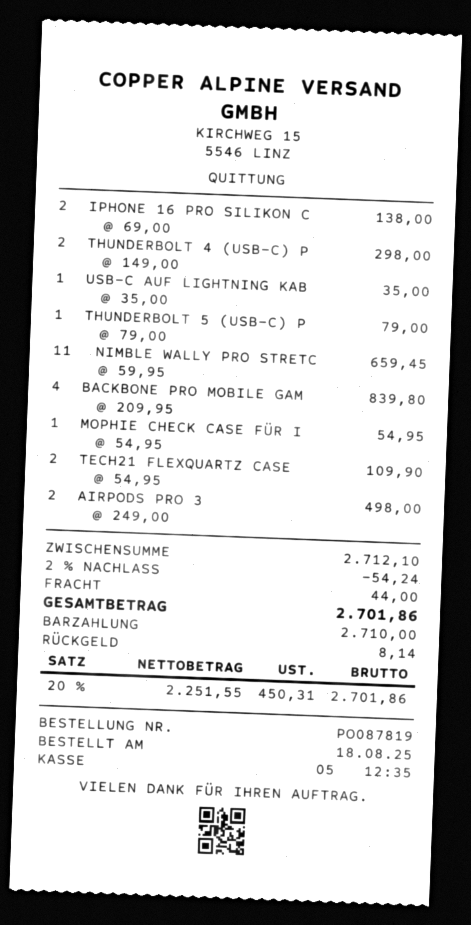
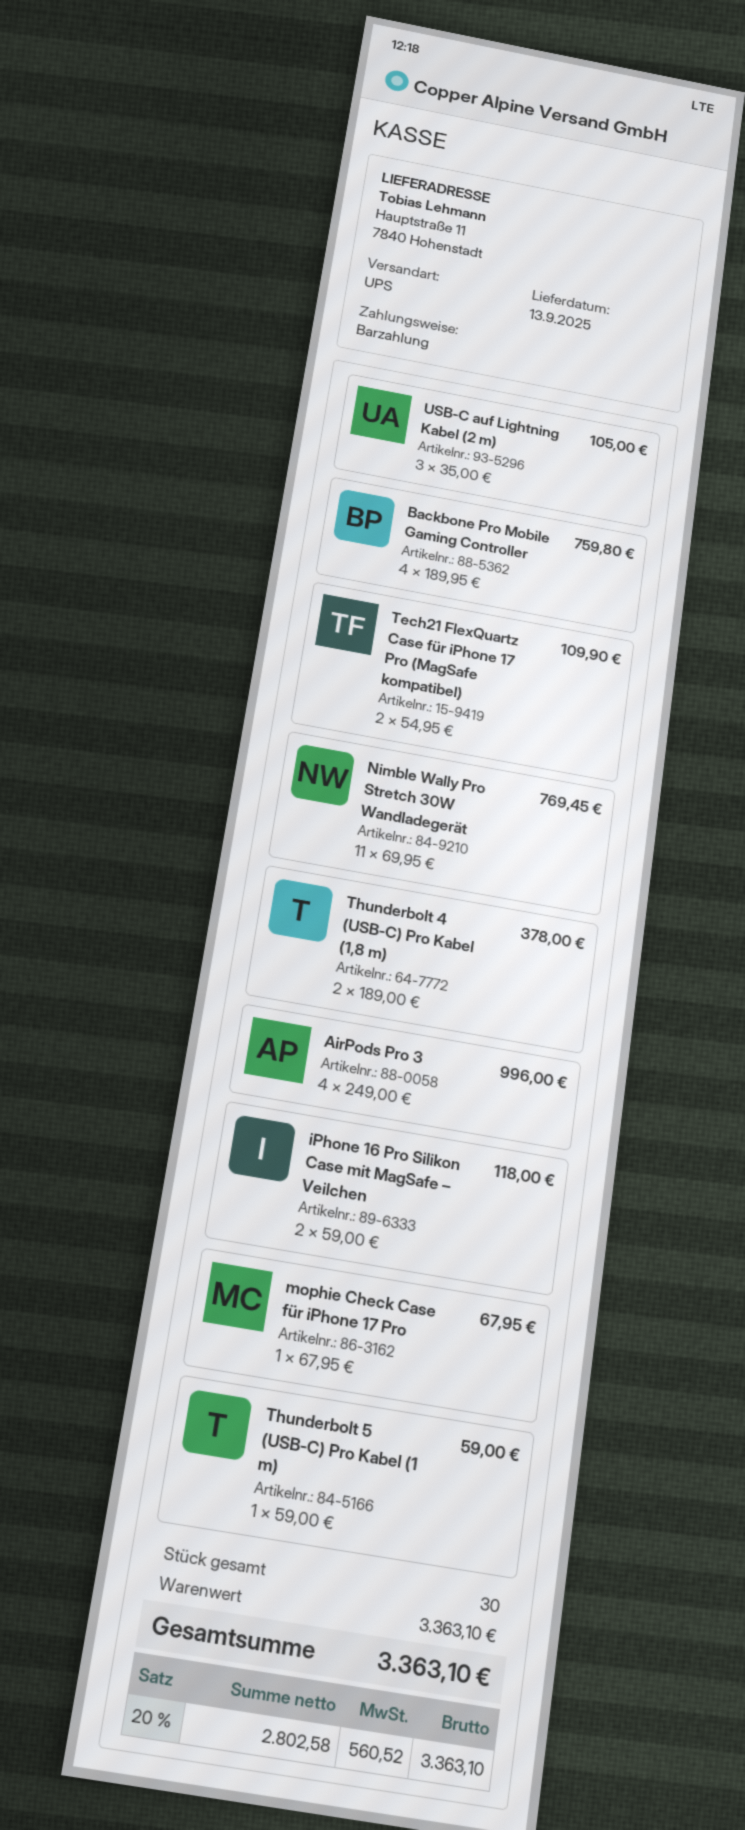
IPHONE 16 PRO SILIKON C: 2 x 69.00 = 138.00 -> 2 x 59.00 = 118.00
THUNDERBOLT 4 (USB‑C) P: 2 x 149.00 = 298.00 -> 2 x 189.00 = 378.00
USB‑C AUF LIGHTNING KAB: 1 x 35.00 = 35.00 -> 3 x 35.00 = 105.00
THUNDERBOLT 5 (USB‑C) P: 1 x 79.00 = 79.00 -> 1 x 59.00 = 59.00
NIMBLE WALLY PRO STRETC: 11 x 59.95 = 659.45 -> 11 x 69.95 = 769.45
BACKBONE PRO MOBILE GAM: 4 x 209.95 = 839.80 -> 4 x 189.95 = 759.80
MOPHIE CHECK CASE FÜR I: 1 x 54.95 = 54.95 -> 1 x 67.95 = 67.95
AIRPODS PRO 3: 2 x 249.00 = 498.00 -> 4 x 249.00 = 996.00
subtotal: 2712.10 -> 3363.10
discount: 2% = 54.24 -> none
shipping: 44.00 -> none
net: 2251.55 -> 2802.58
tax: 20% = 450.31 -> 20% = 560.52
total: 2701.86 -> 3363.10

